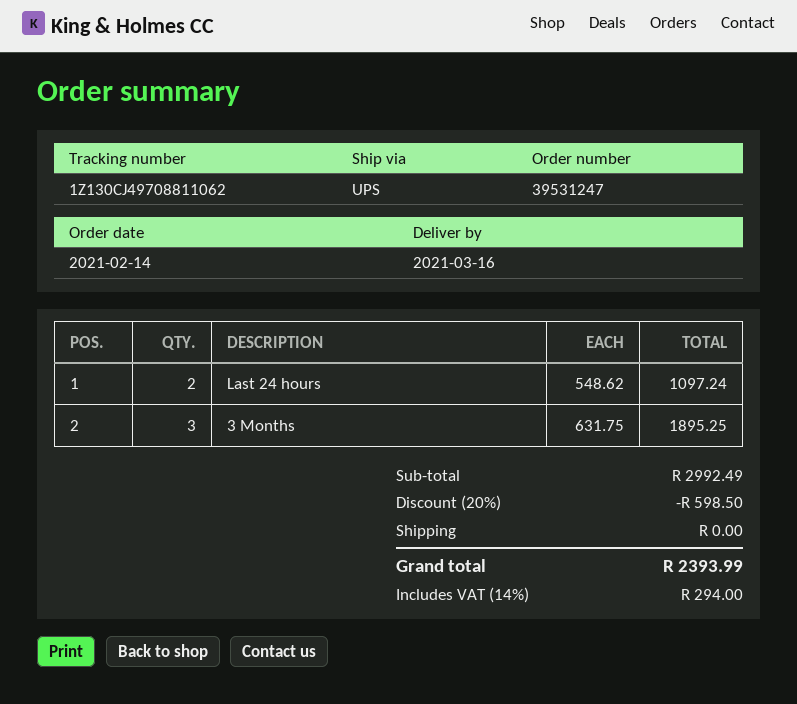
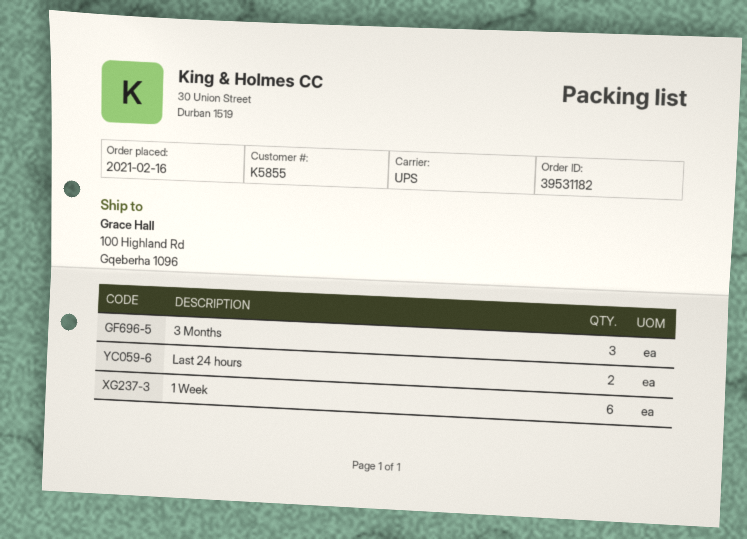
order number: 39531247 -> 39531182
order date: 2021-02-14 -> 2021-02-16
1 Week: none -> 6

